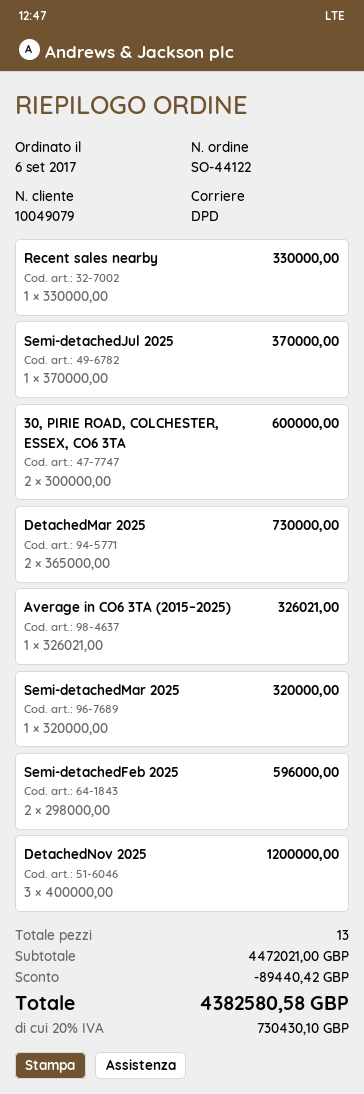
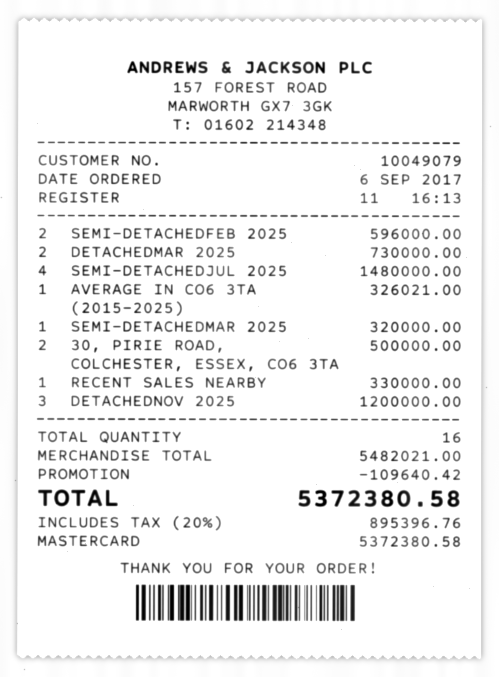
Semi-detachedJul 2025: 1 for 370000.00 -> 4 for 1480000.00
30, PIRIE ROAD, COLCHESTER, ESSEX, CO6 3TA: 2 for 600000.00 -> 2 for 500000.00
total quantity: 13 -> 16
subtotal: 4472021.00 -> 5482021.00
discount: 89440.42 -> 109640.42
tax: 20% = 730430.10 -> 20% = 895396.76
total: 4382580.58 -> 5372380.58

